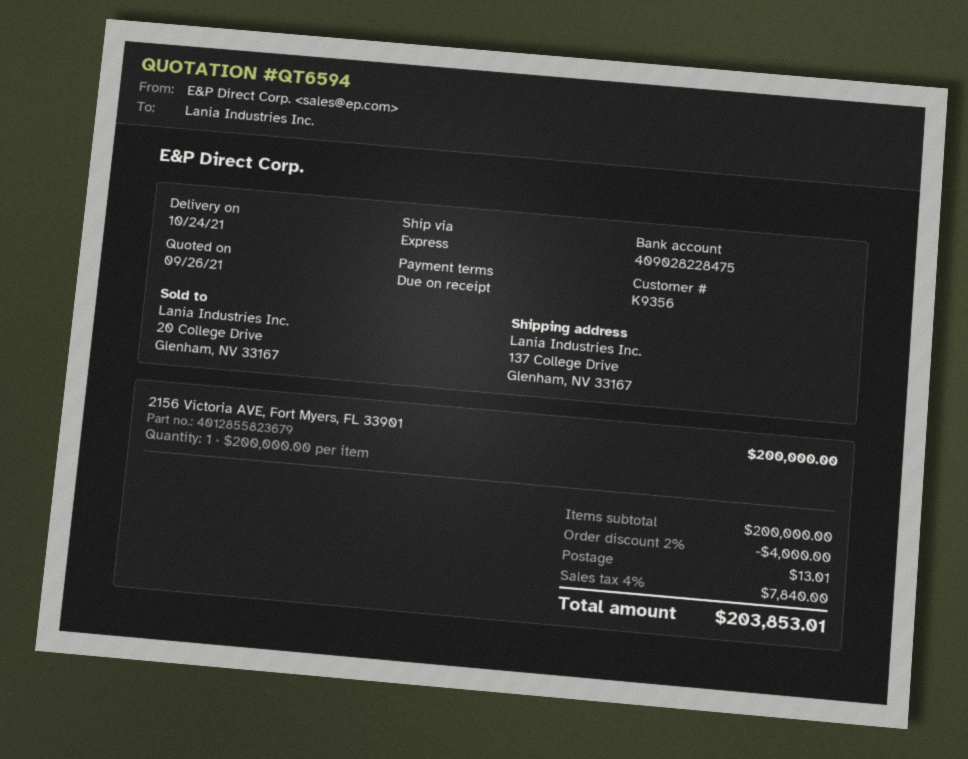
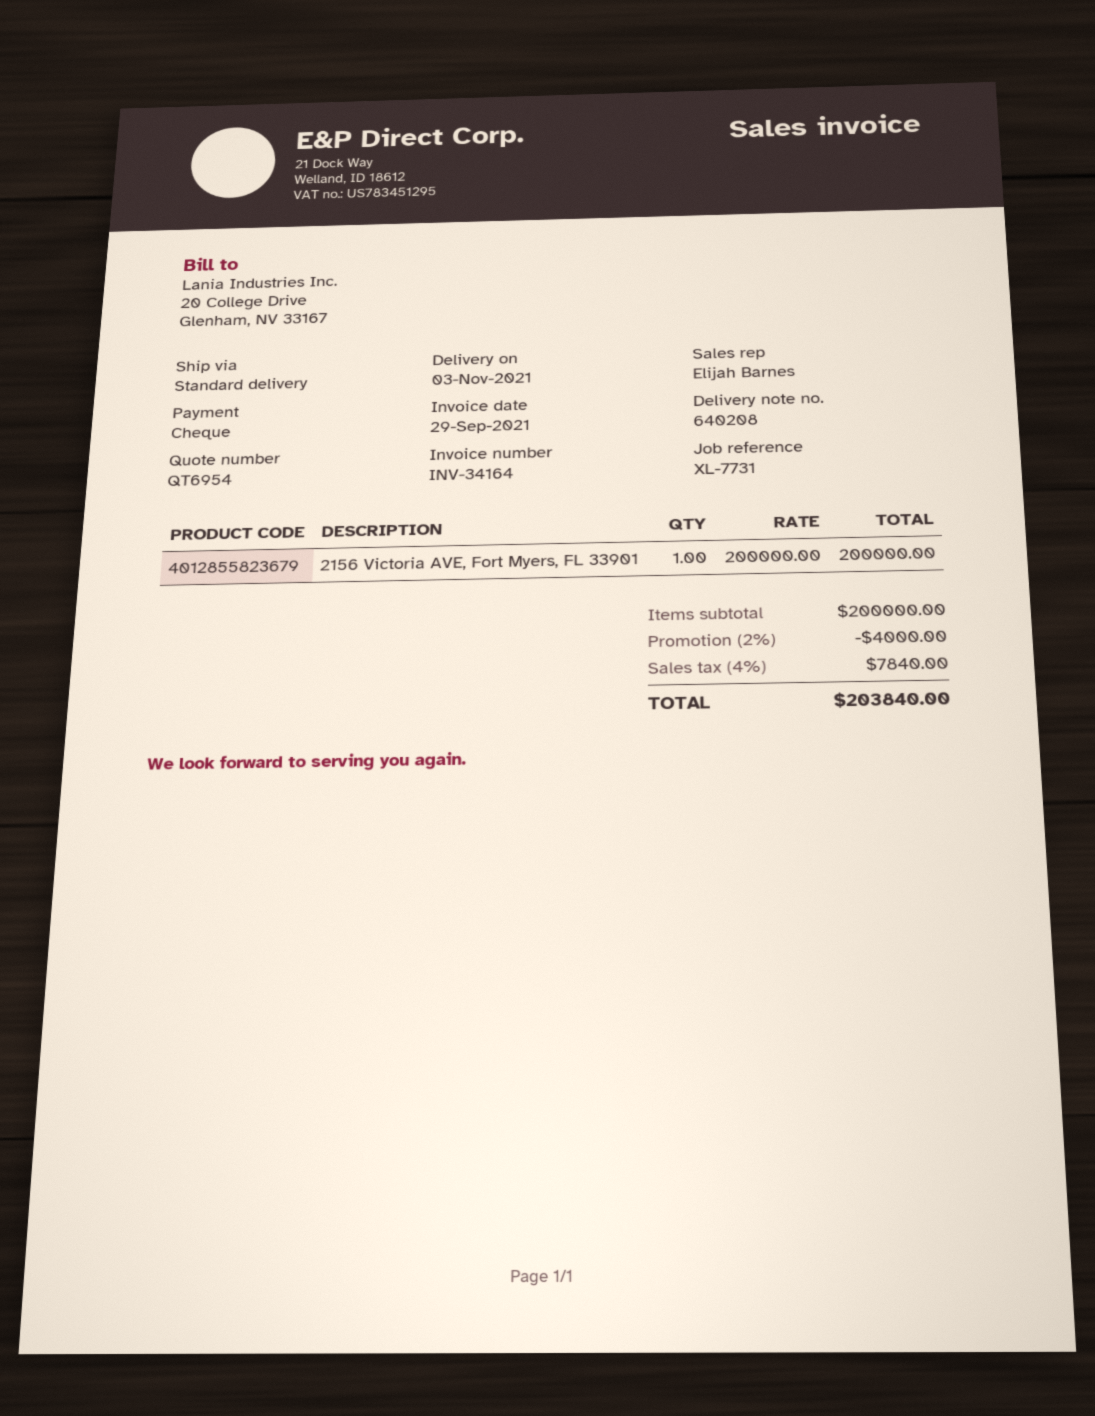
quote number: QT6594 -> QT6954
delivery date: 2021-10-24 -> 2021-11-03
shipping method: express -> standard
shipping: 13.01 -> none
total: 203853.01 -> 203840.00

